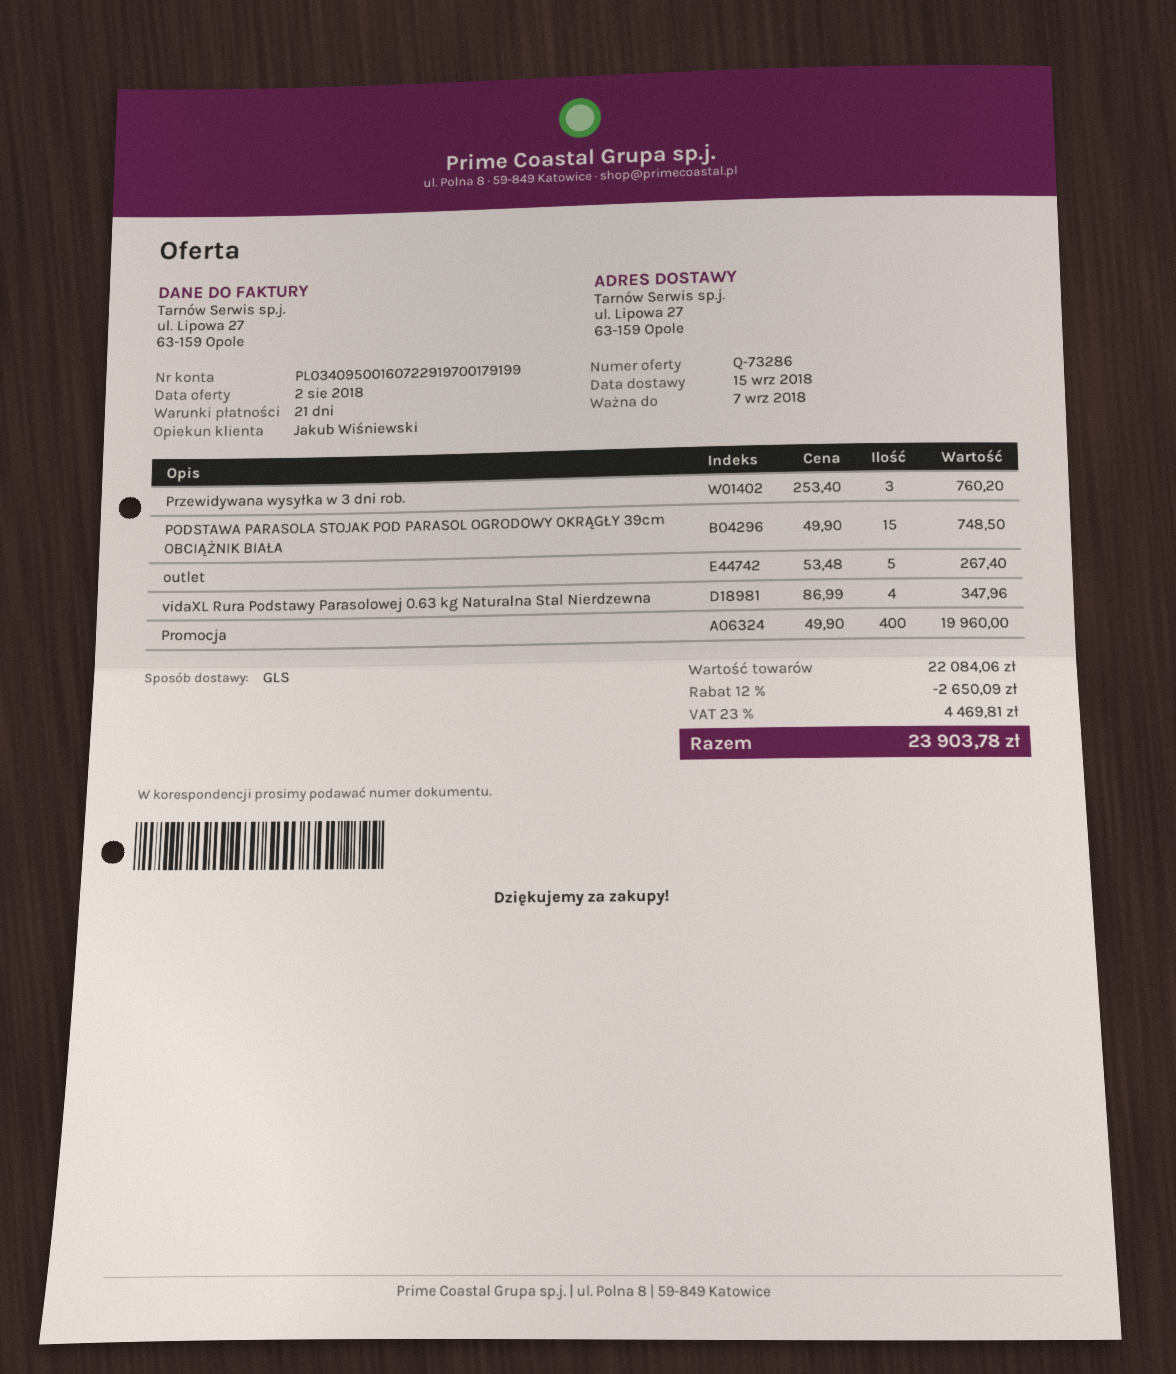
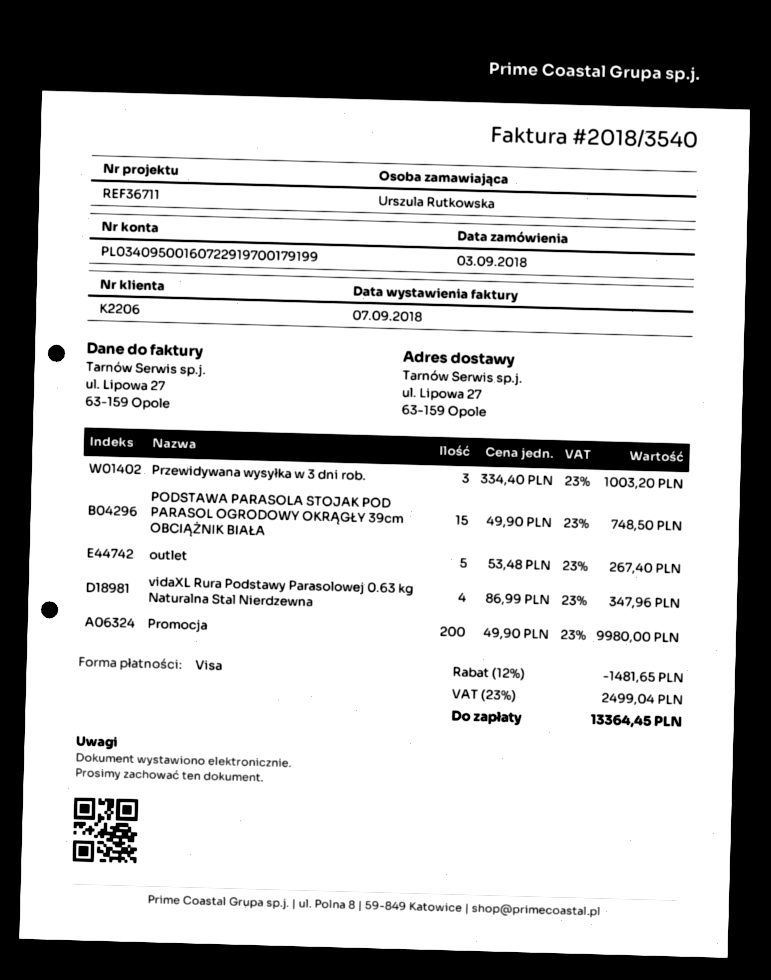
Przewidywana wysyłka w 3 dni rob.: 3 x 253.40 = 760.20 -> 3 x 334.40 = 1003.20
Promocja: 400 x 49.90 = 19960.00 -> 200 x 49.90 = 9980.00
discount: 12% = 2650.09 -> 12% = 1481.65
tax: 23% = 4469.81 -> 23% = 2499.04
total: 23903.78 -> 13364.45

